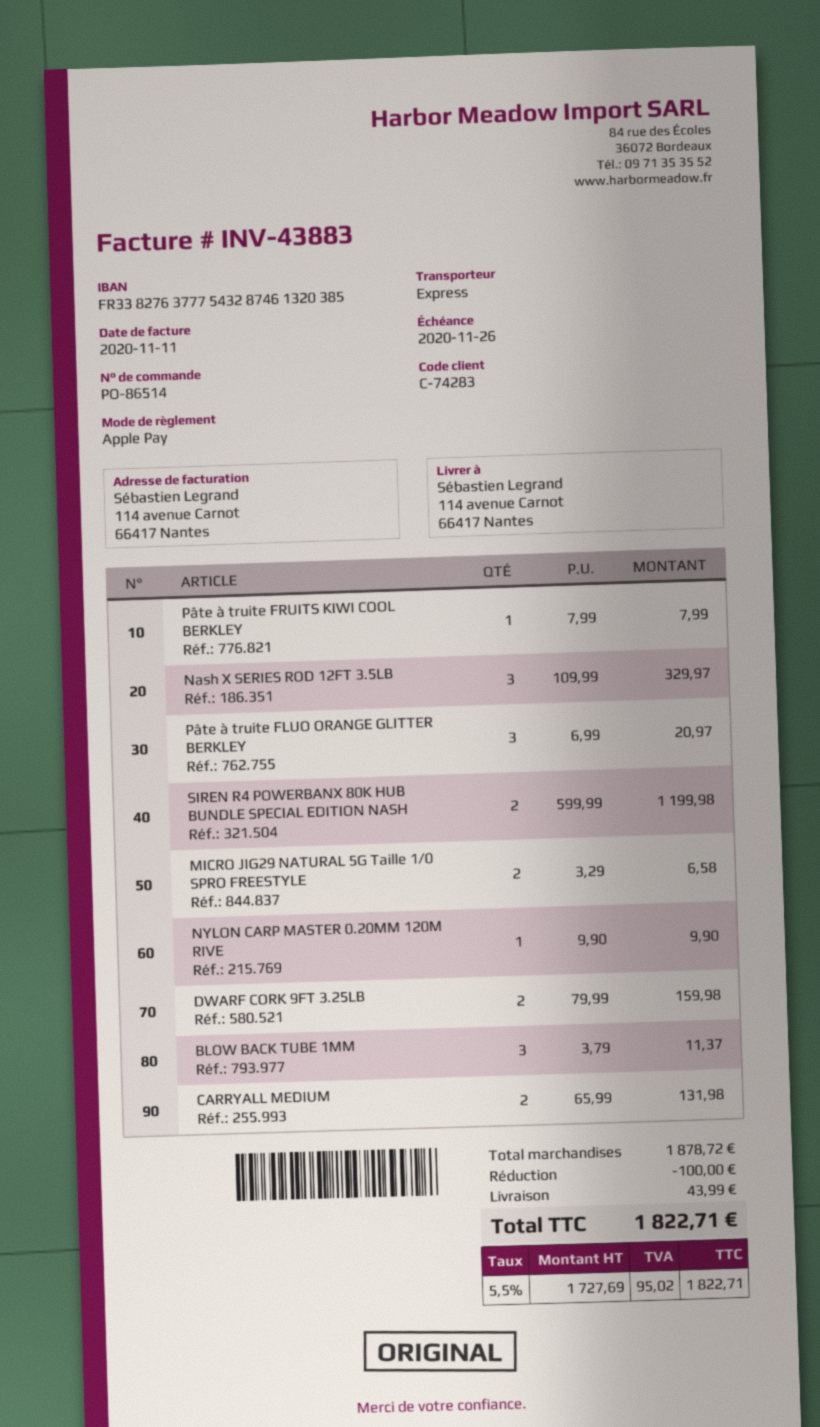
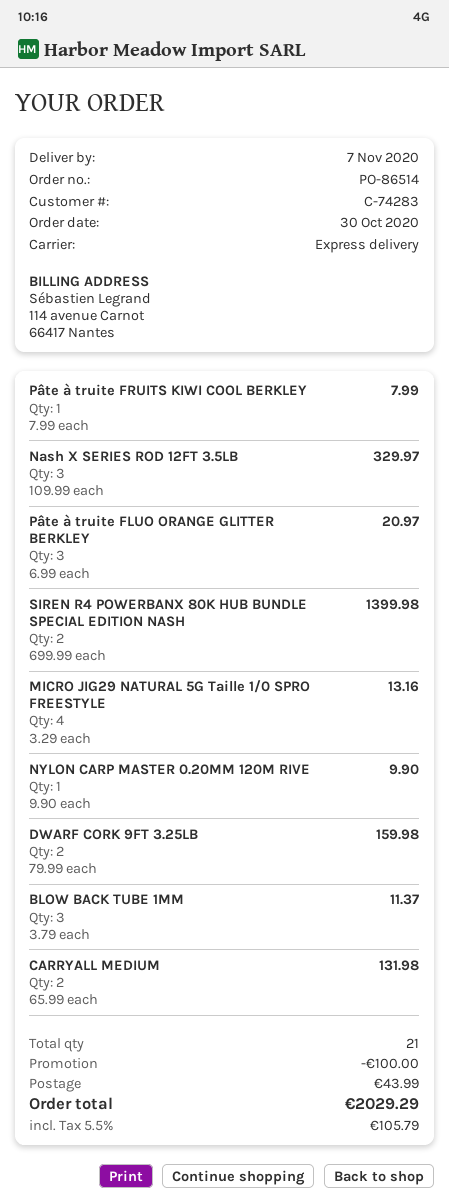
SIREN R4 POWERBANX 80K HUB BUNDLE SPECIAL EDITION NASH: 2 x 599.99 = 1199.98 -> 2 x 699.99 = 1399.98
MICRO JIG29 NATURAL 5G Taille 1/0 SPRO FREESTYLE: 2 x 3.29 = 6.58 -> 4 x 3.29 = 13.16
tax: 5.5% = 95.02 -> 5.5% = 105.79
total: 1822.71 -> 2029.29

